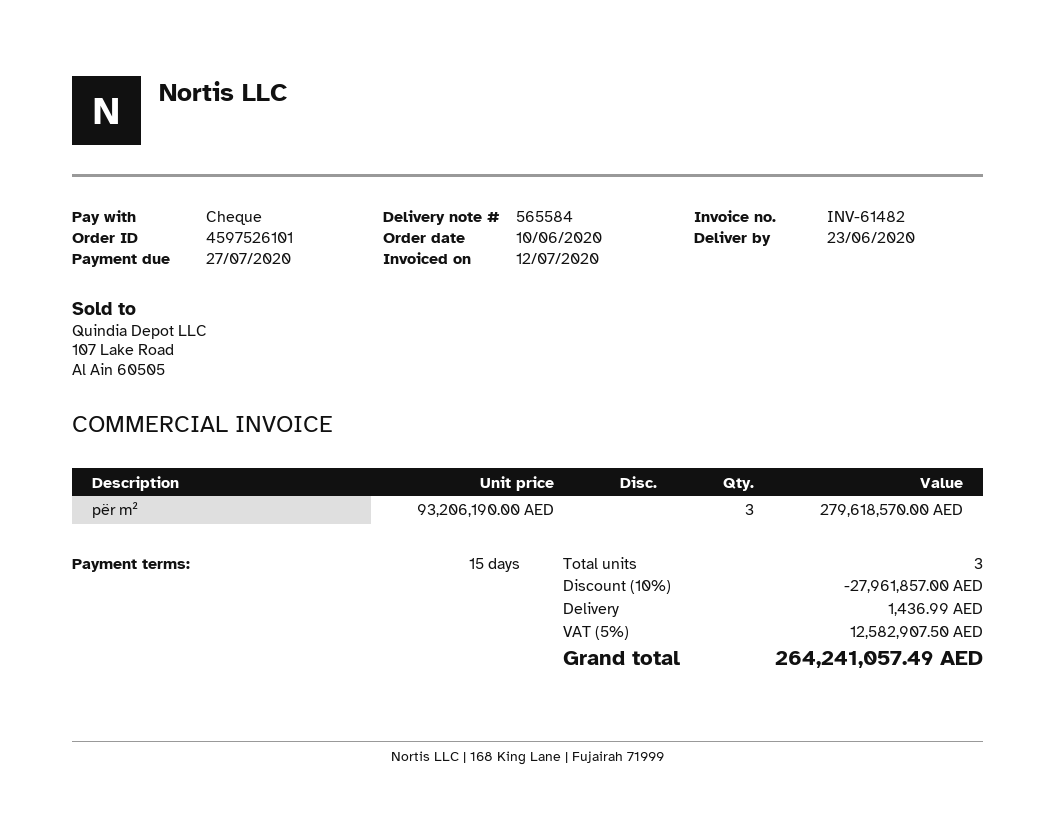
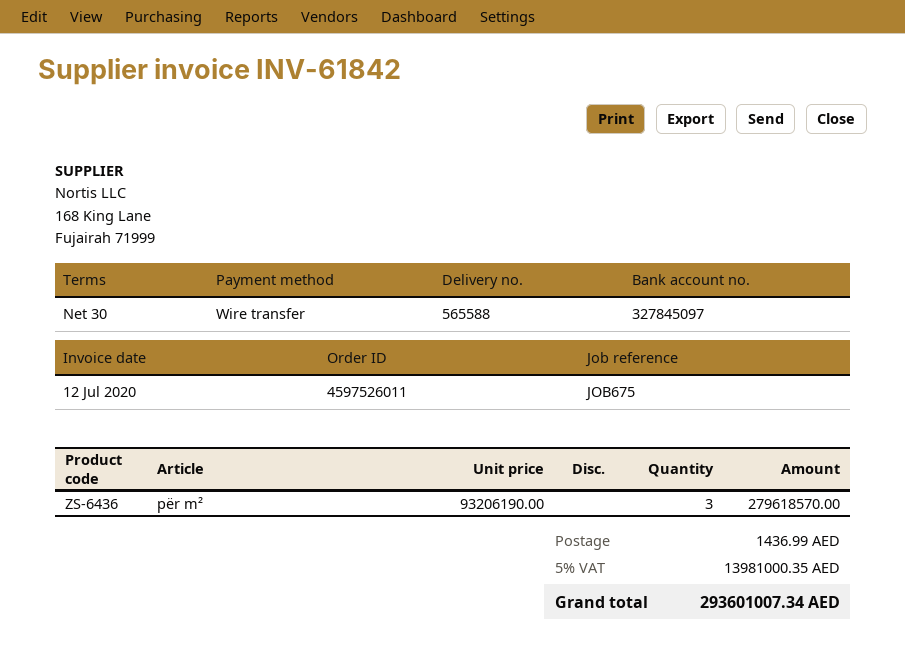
order number: 4597526101 -> 4597526011
delivery note number: 565584 -> 565588
invoice number: INV-61482 -> INV-61842
payment terms: 15 days -> 30 days
payment method: cheque -> bank transfer
discount: 10% = 27961857.00 -> none
tax: 5% = 12582907.50 -> 5% = 13981000.35
total: 264241057.49 -> 293601007.34

